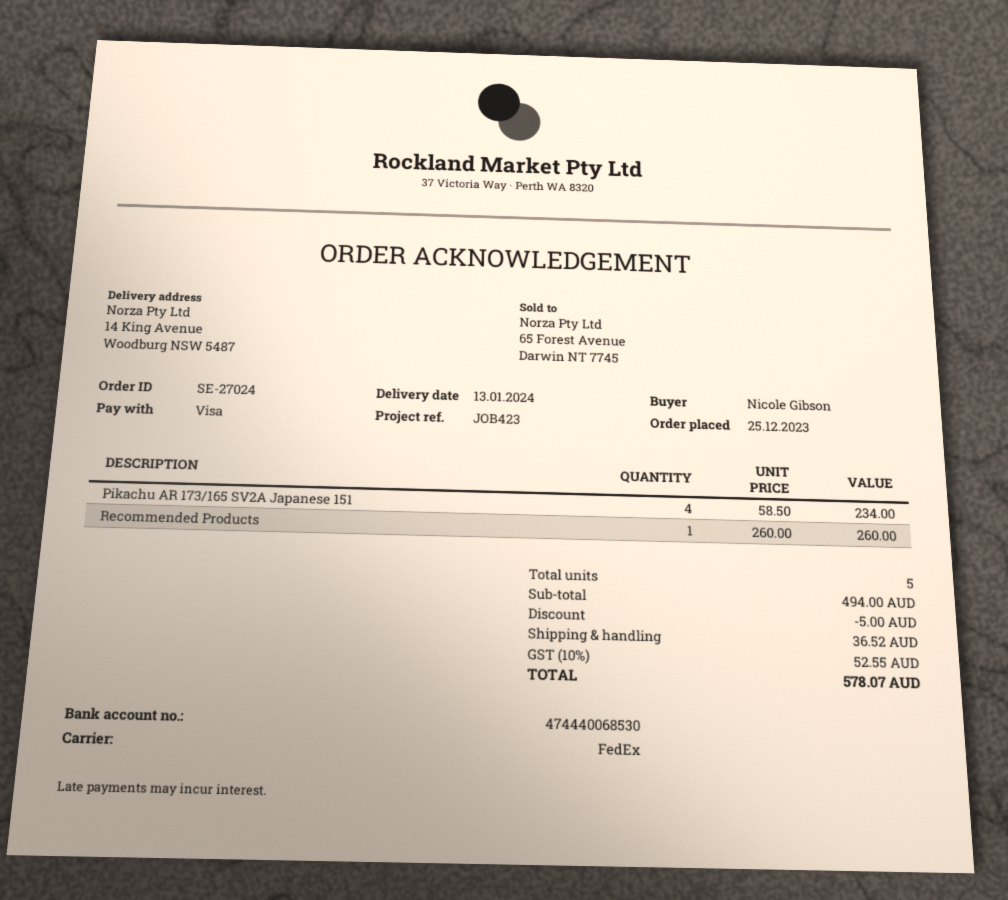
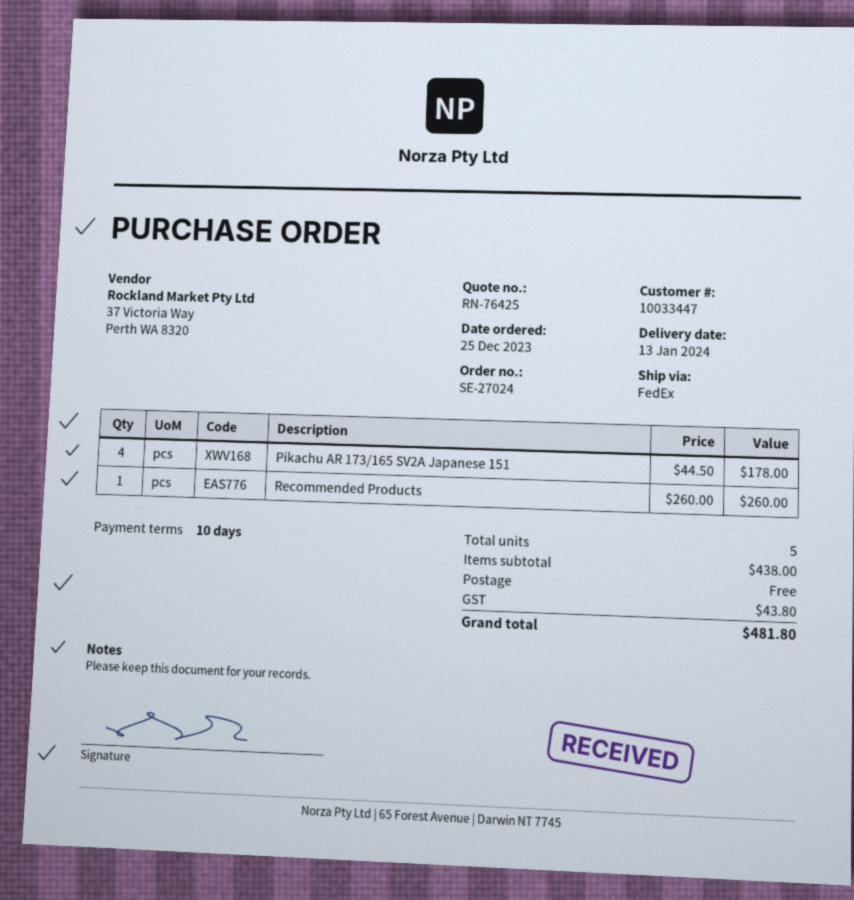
Pikachu AR 173/165 SV2A Japanese 151: 4 x 58.50 = 234.00 -> 4 x 44.50 = 178.00
subtotal: 494.00 -> 438.00
discount: 5.00 -> none
shipping: 36.52 -> 0.00
tax: 52.55 -> 43.80
total: 578.07 -> 481.80

